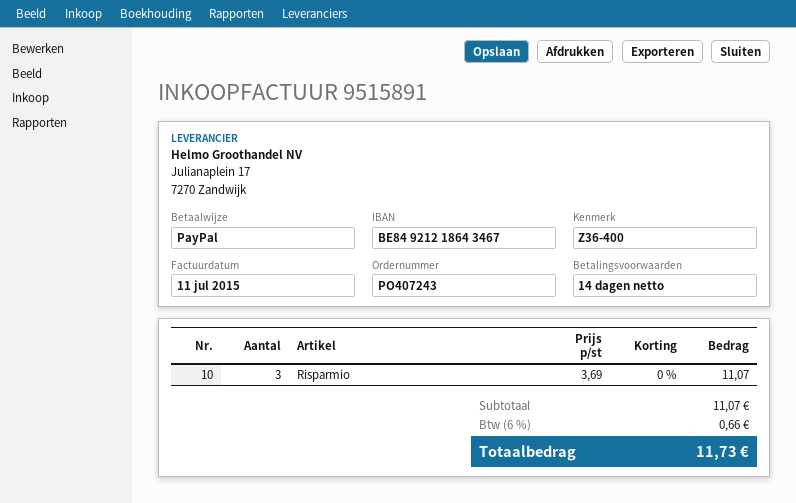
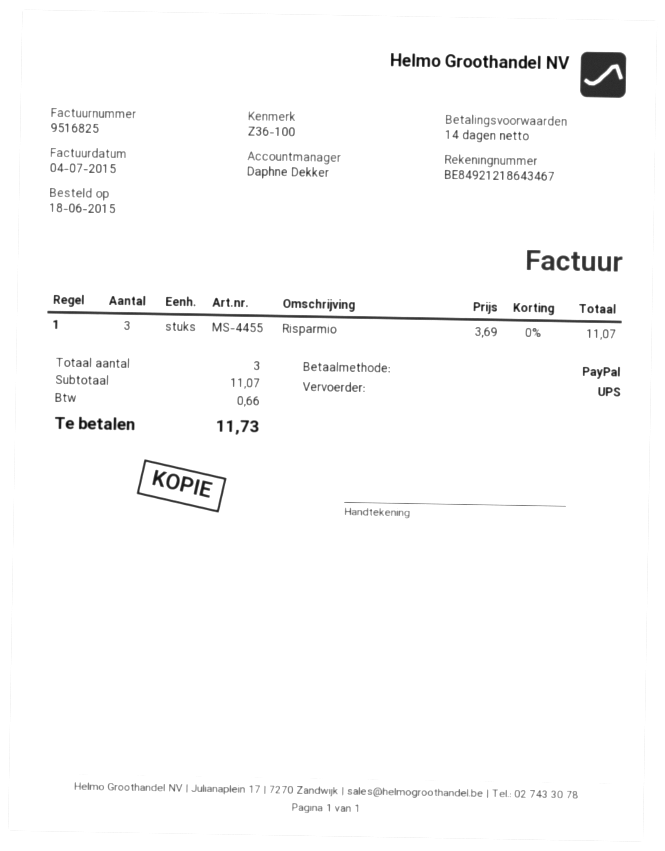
invoice number: 9515891 -> 9516825
invoice date: 2015-07-11 -> 2015-07-04
reference: Z36-400 -> Z36-100

